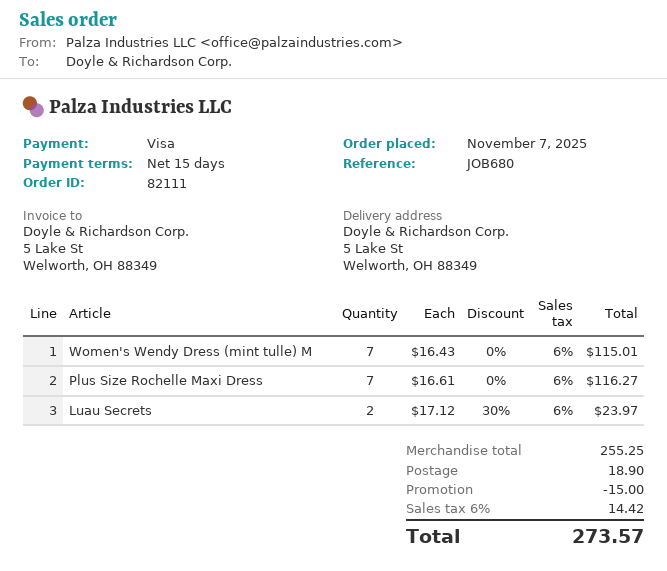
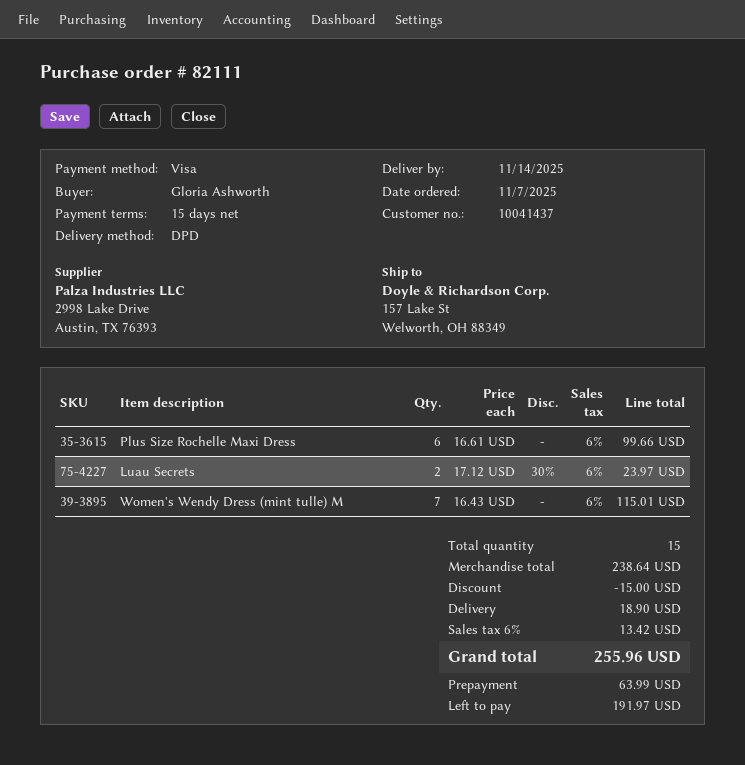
ship to: 5 Lake St, Welworth, OH 88349 -> 157 Lake St, Welworth, OH 88349
Plus Size Rochelle Maxi Dress: 7 x 16.61 = 116.27 -> 6 x 16.61 = 99.66
subtotal: 255.25 -> 238.64
tax: 6% = 14.42 -> 6% = 13.42
total: 273.57 -> 255.96

